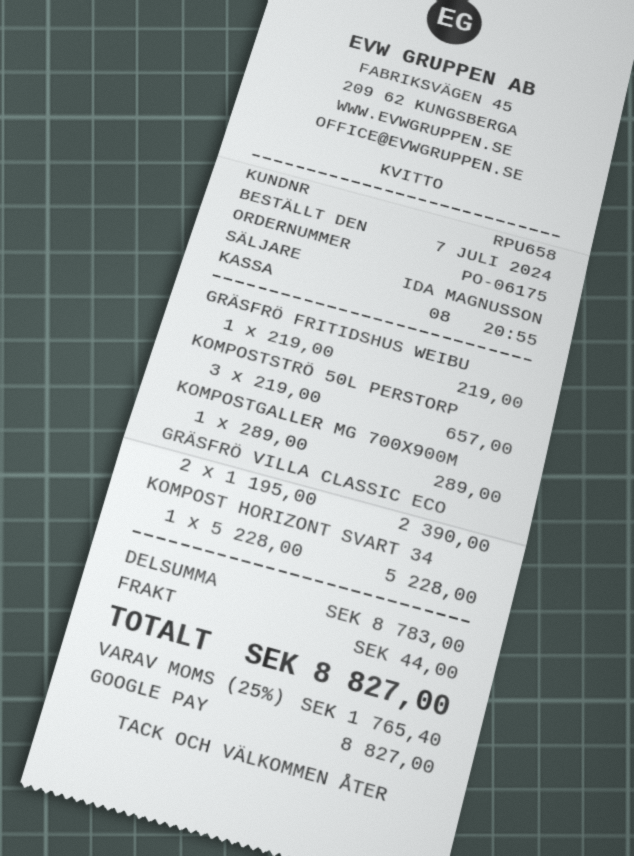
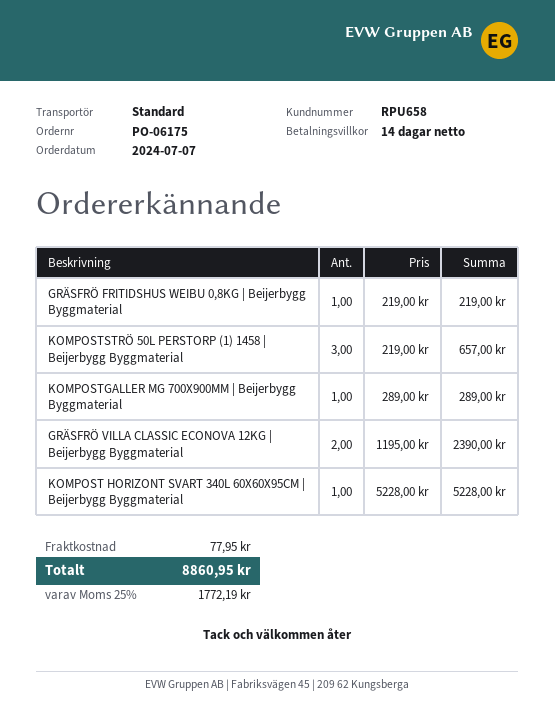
shipping: 44.00 -> 77.95
tax: 25% = 1765.40 -> 25% = 1772.19
total: 8827.00 -> 8860.95

